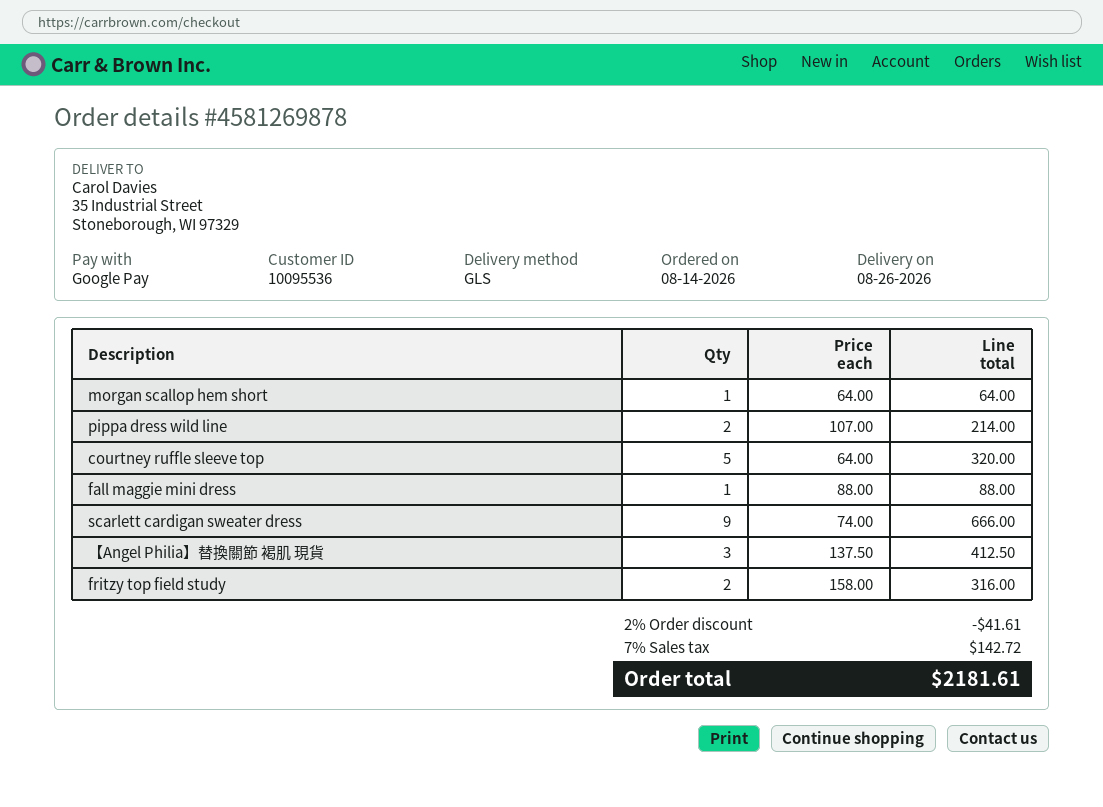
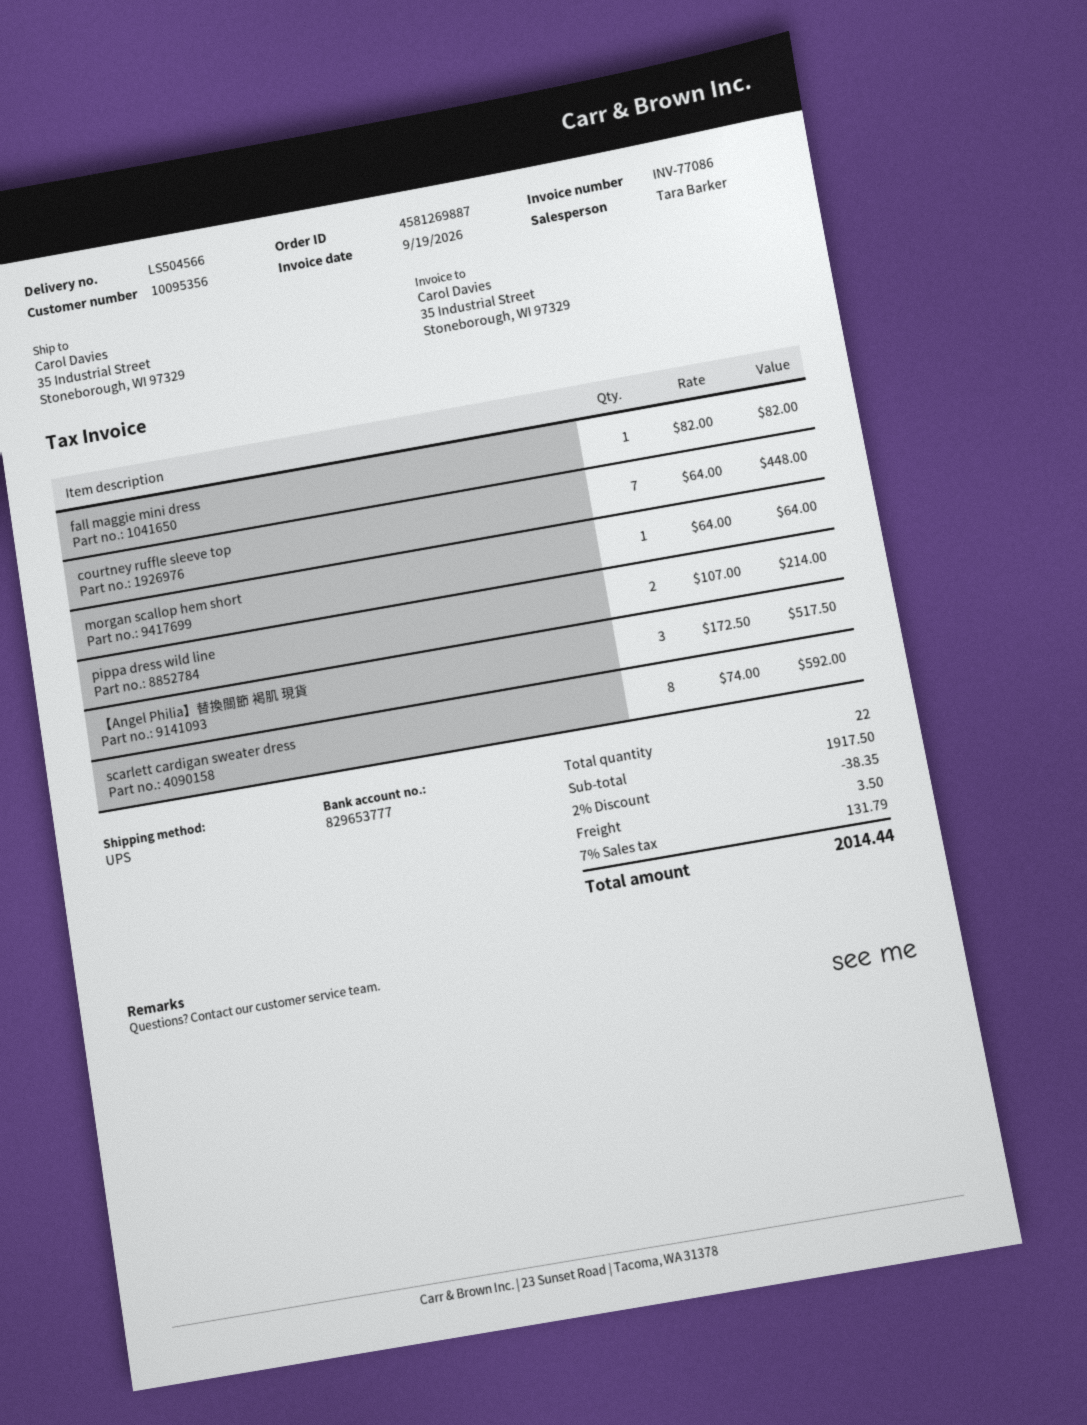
order number: 4581269878 -> 4581269887
customer number: 10095536 -> 10095356
shipping method: GLS -> UPS
courtney ruffle sleeve top: 5 x 64.00 = 320.00 -> 7 x 64.00 = 448.00
fall maggie mini dress: 1 x 88.00 = 88.00 -> 1 x 82.00 = 82.00
scarlett cardigan sweater dress: 9 x 74.00 = 666.00 -> 8 x 74.00 = 592.00
【Angel Philia】替換關節 褐肌 現貨: 3 x 137.50 = 412.50 -> 3 x 172.50 = 517.50
fritzy top field study: 2 x 158.00 = 316.00 -> none
discount: 2% = 41.61 -> 2% = 38.35
shipping: none -> 3.50
tax: 7% = 142.72 -> 7% = 131.79
total: 2181.61 -> 2014.44

